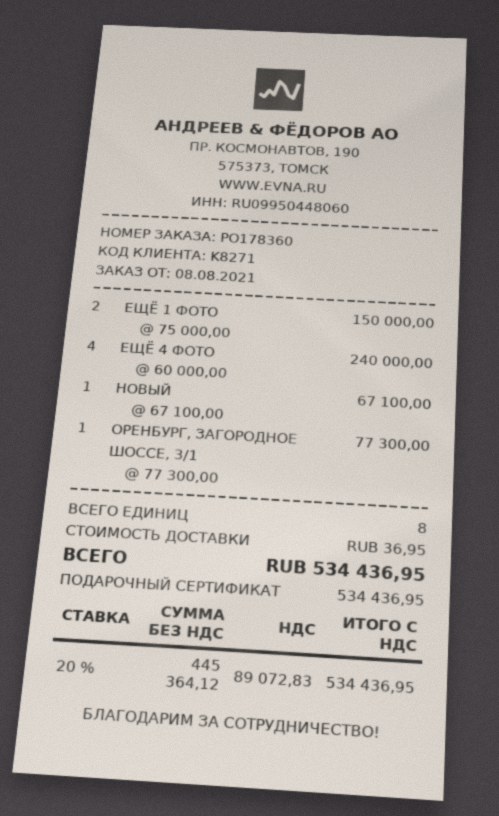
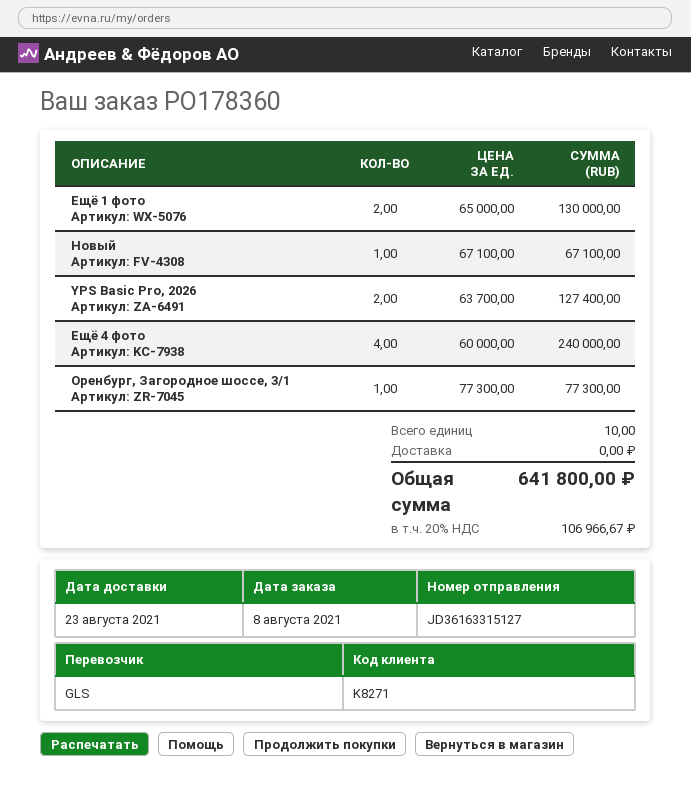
ЕЩЁ 1 ФОТО: 2 x 75000.00 = 150000.00 -> 2 x 65000.00 = 130000.00
YPS Basic Pro, 2026: none -> 2 x 63700.00 = 127400.00
total quantity: 8 -> 10
shipping: 36.95 -> 0.00
tax: 20% = 89072.83 -> 20% = 106966.67
total: 534436.95 -> 641800.00

